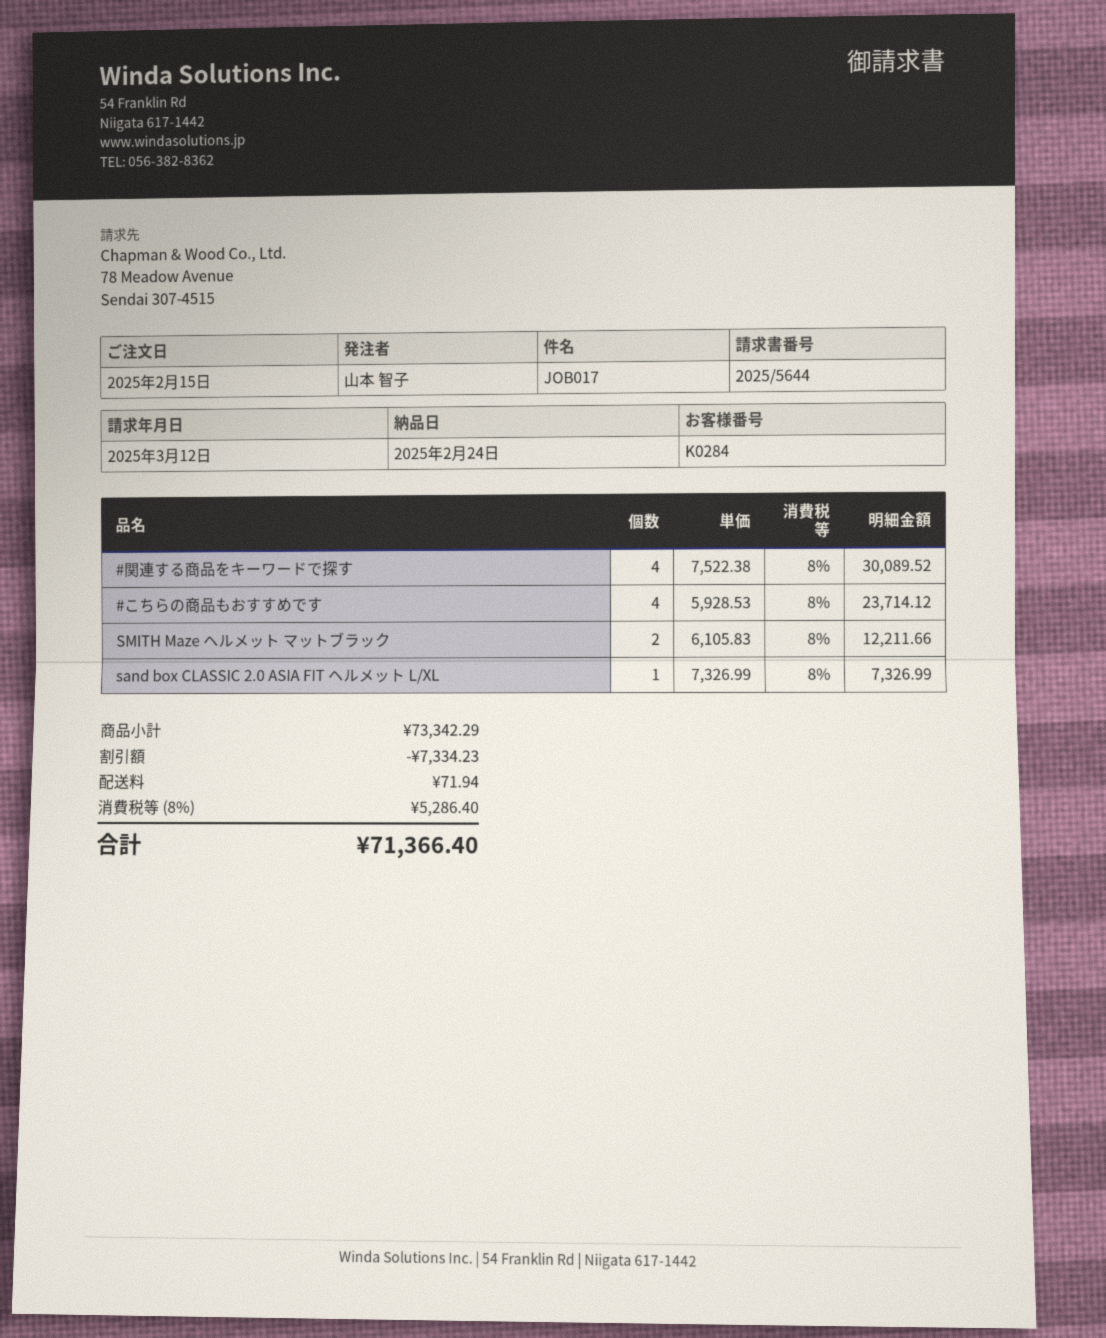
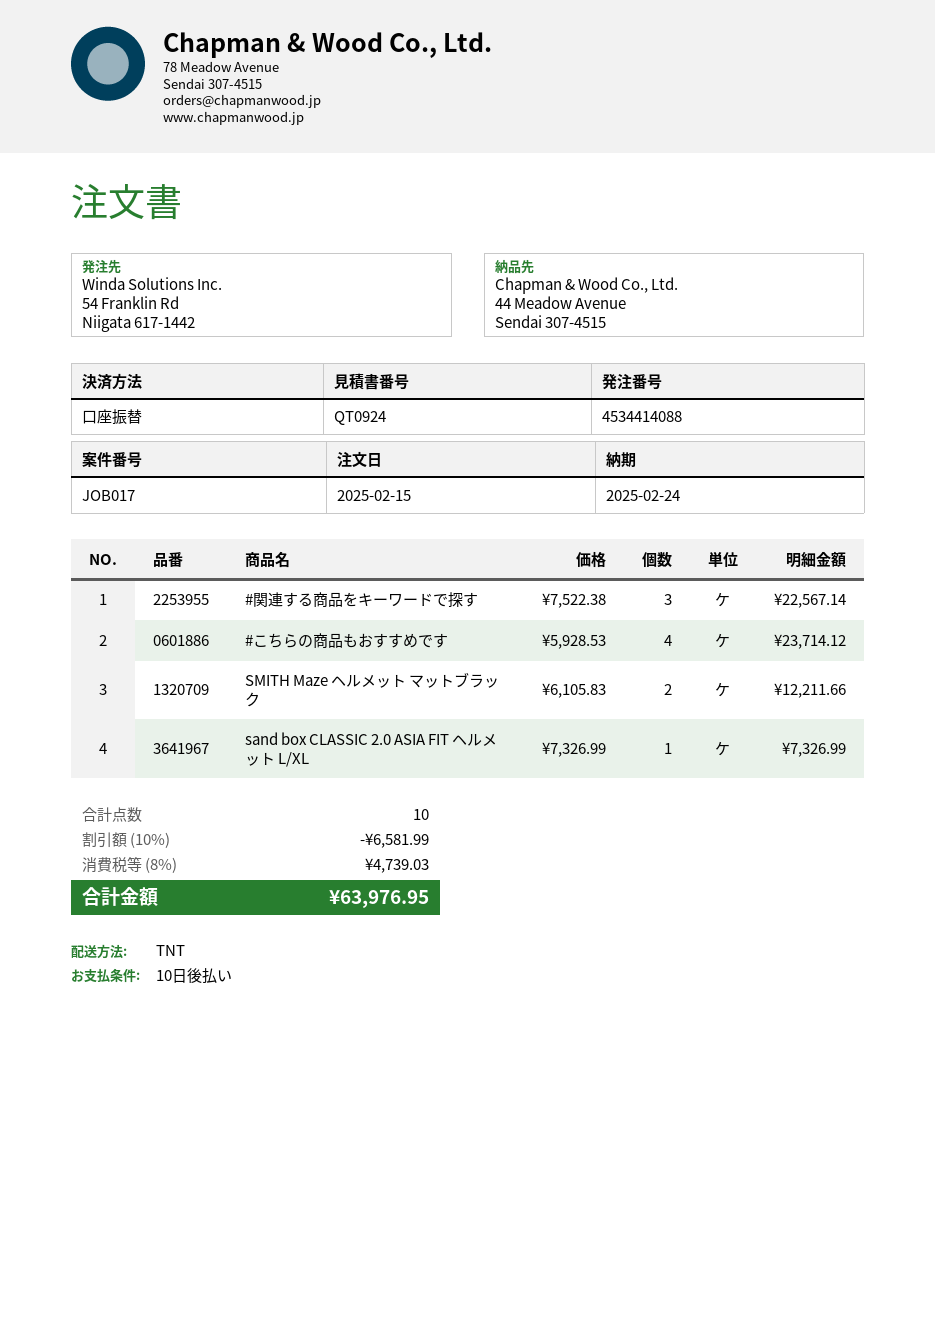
#関連する商品をキーワードで探す: 4 x 7522.38 = 30089.52 -> 3 x 7522.38 = 22567.14
discount: 7334.23 -> 6581.99
shipping: 71.94 -> none
tax: 8% = 5286.40 -> 8% = 4739.03
total: 71366.40 -> 63976.95

